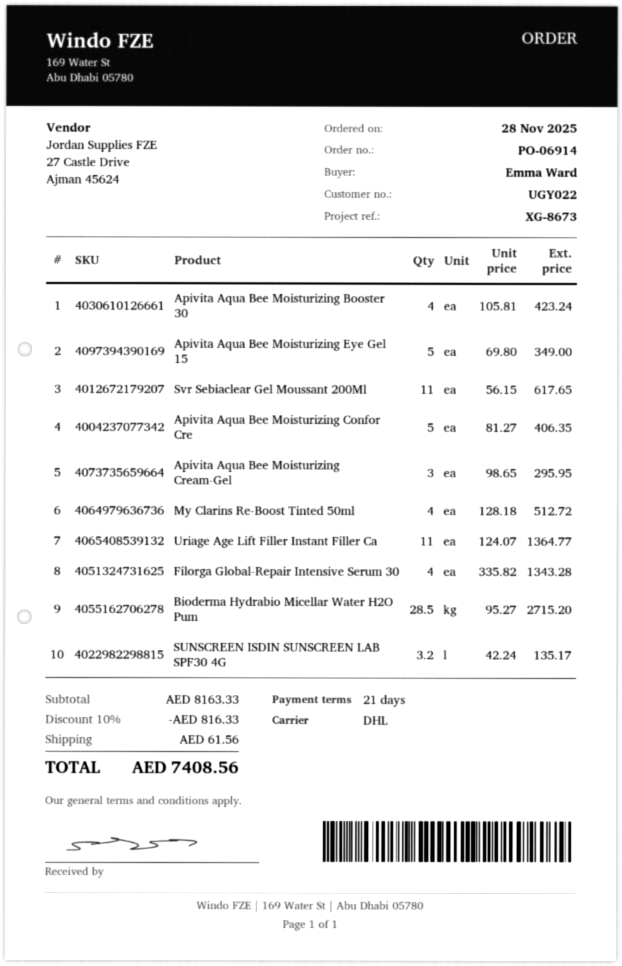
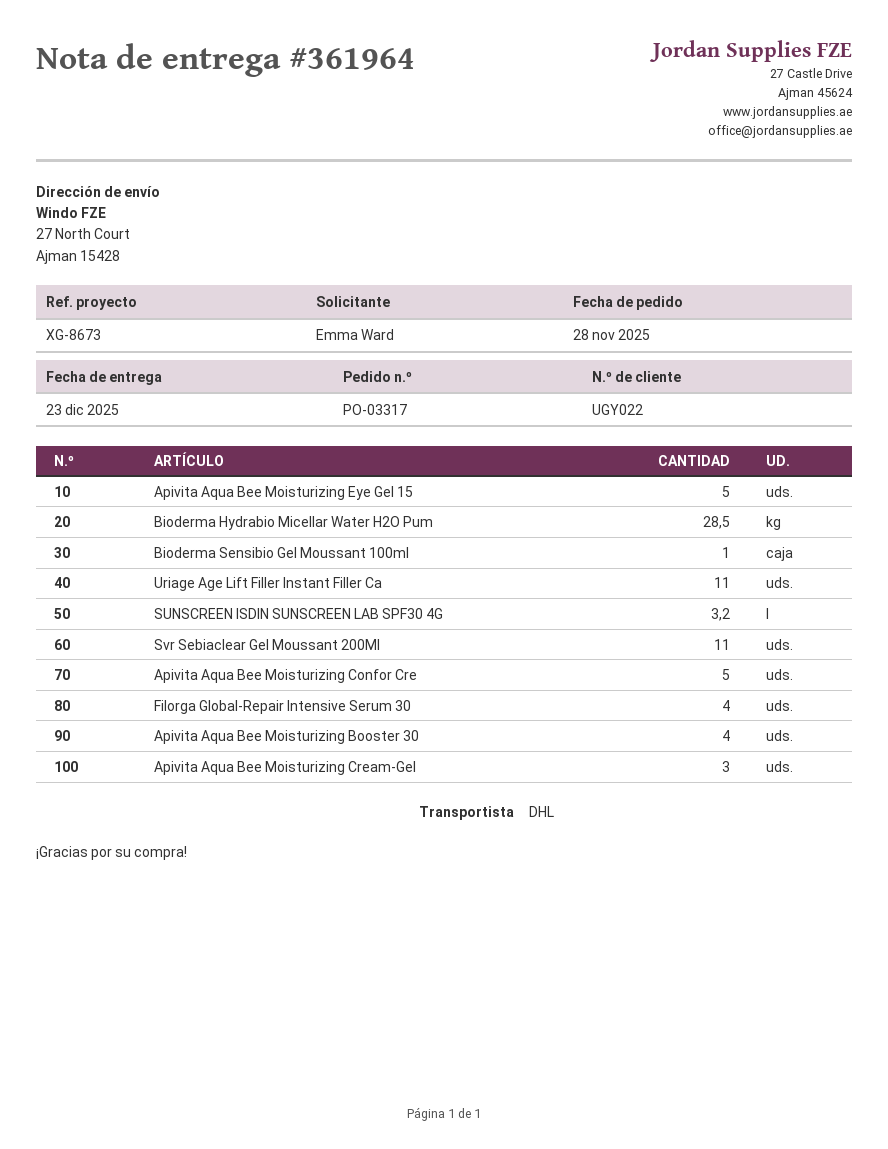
order number: PO-06914 -> PO-03317
My Clarins Re-Boost Tinted 50ml: 4 -> none
Bioderma Sensibio Gel Moussant 100ml: none -> 1

